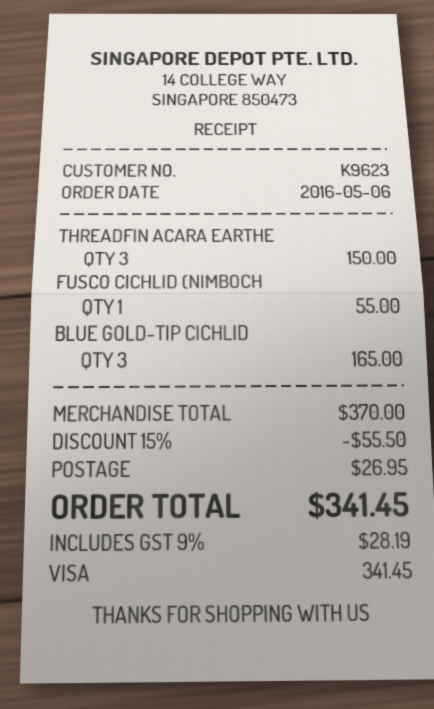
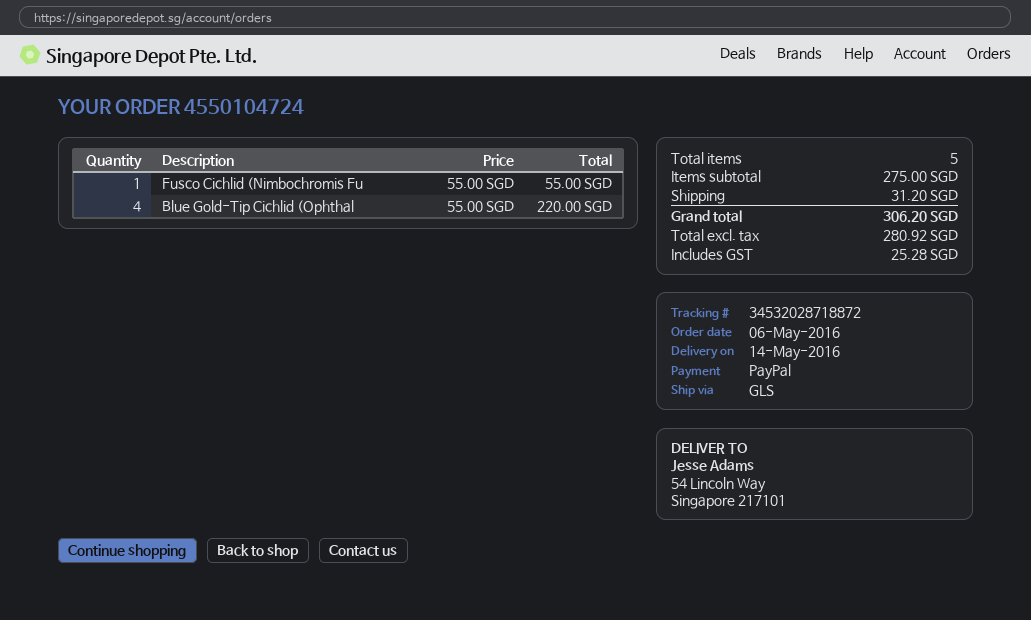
payment method: Visa -> PayPal
THREADFIN ACARA EARTHE: 3 for 150.00 -> none
BLUE GOLD-TIP CICHLID: 3 for 165.00 -> 4 for 220.00
subtotal: 370.00 -> 275.00
discount: 15% = 55.50 -> none
shipping: 26.95 -> 31.20
tax: 28.19 -> 25.28
total: 341.45 -> 306.20

